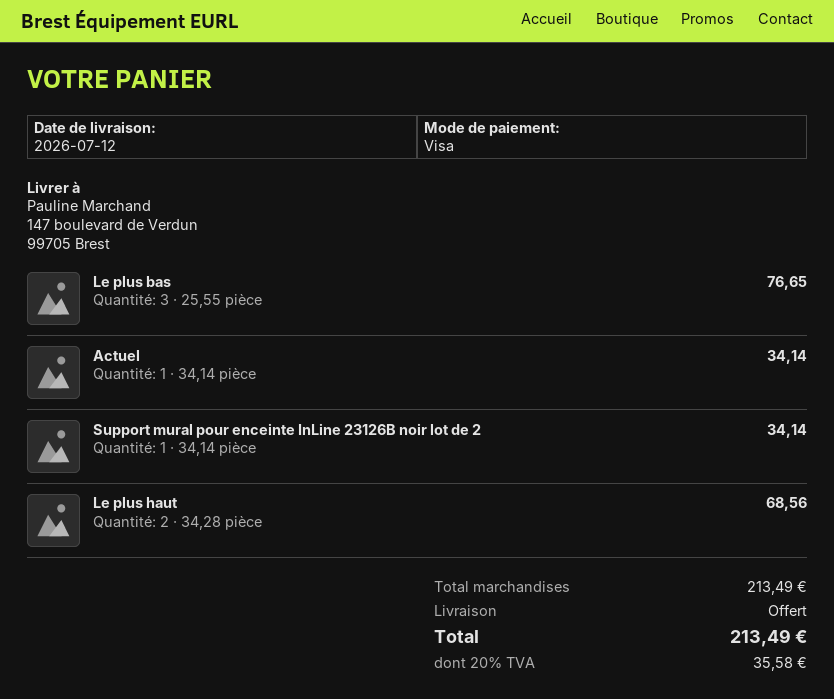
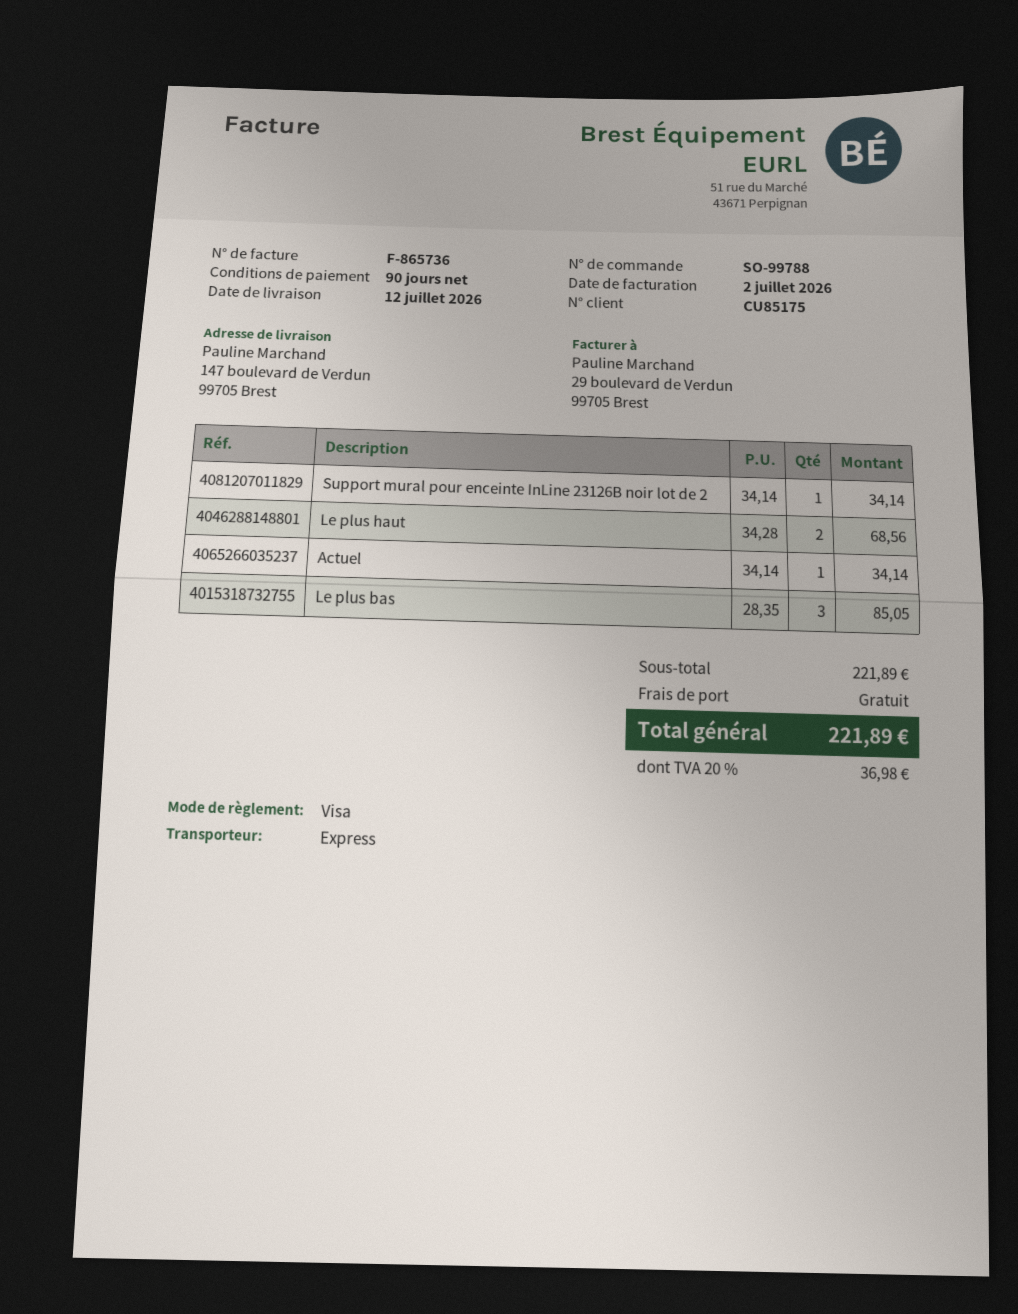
Le plus bas: 3 x 25.55 = 76.65 -> 3 x 28.35 = 85.05
subtotal: 213.49 -> 221.89
tax: 20% = 35.58 -> 20% = 36.98
total: 213.49 -> 221.89

